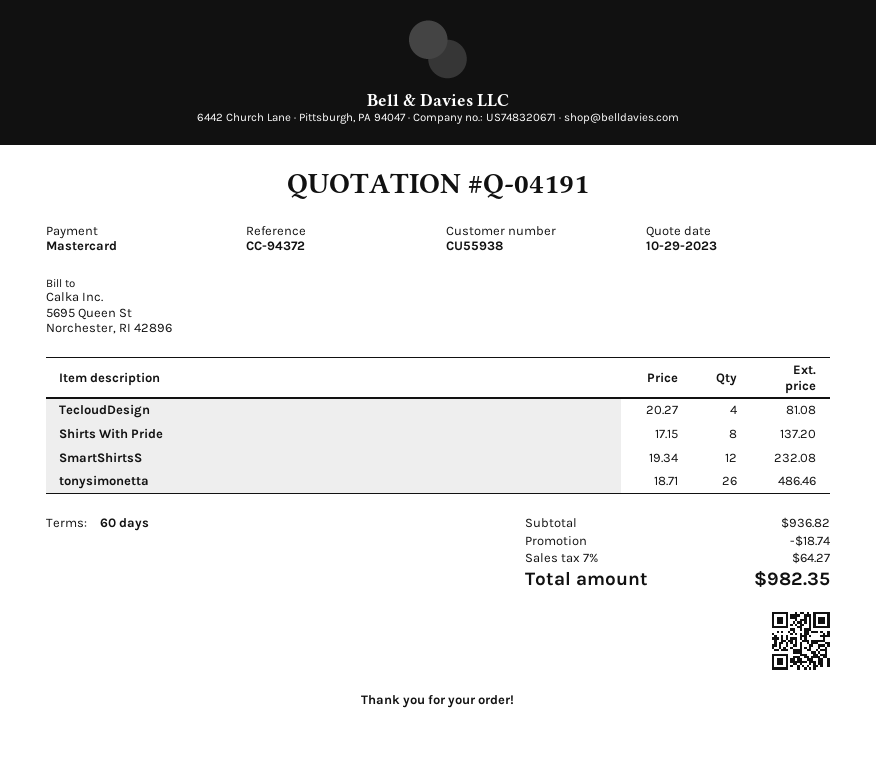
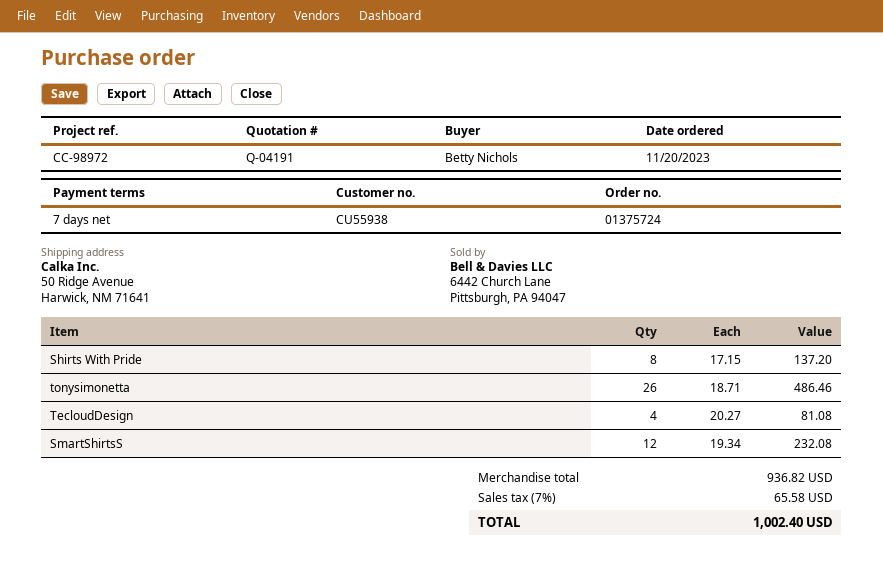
payment terms: 60 days -> 7 days
reference: CC-94372 -> CC-98972
discount: 18.74 -> none
tax: 7% = 64.27 -> 7% = 65.58
total: 982.35 -> 1002.40

